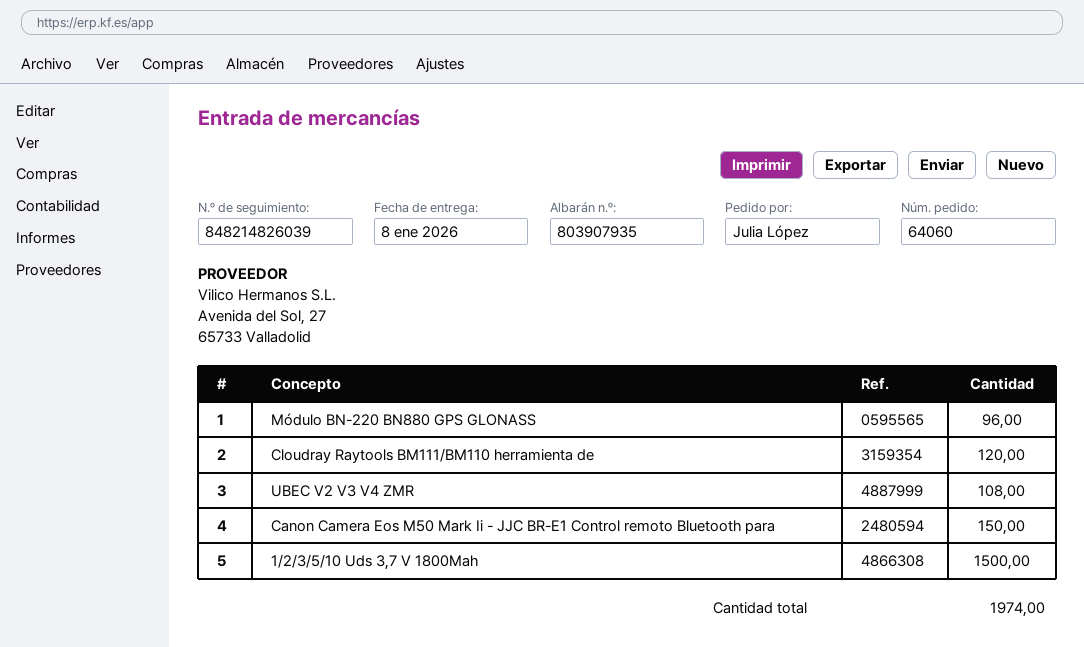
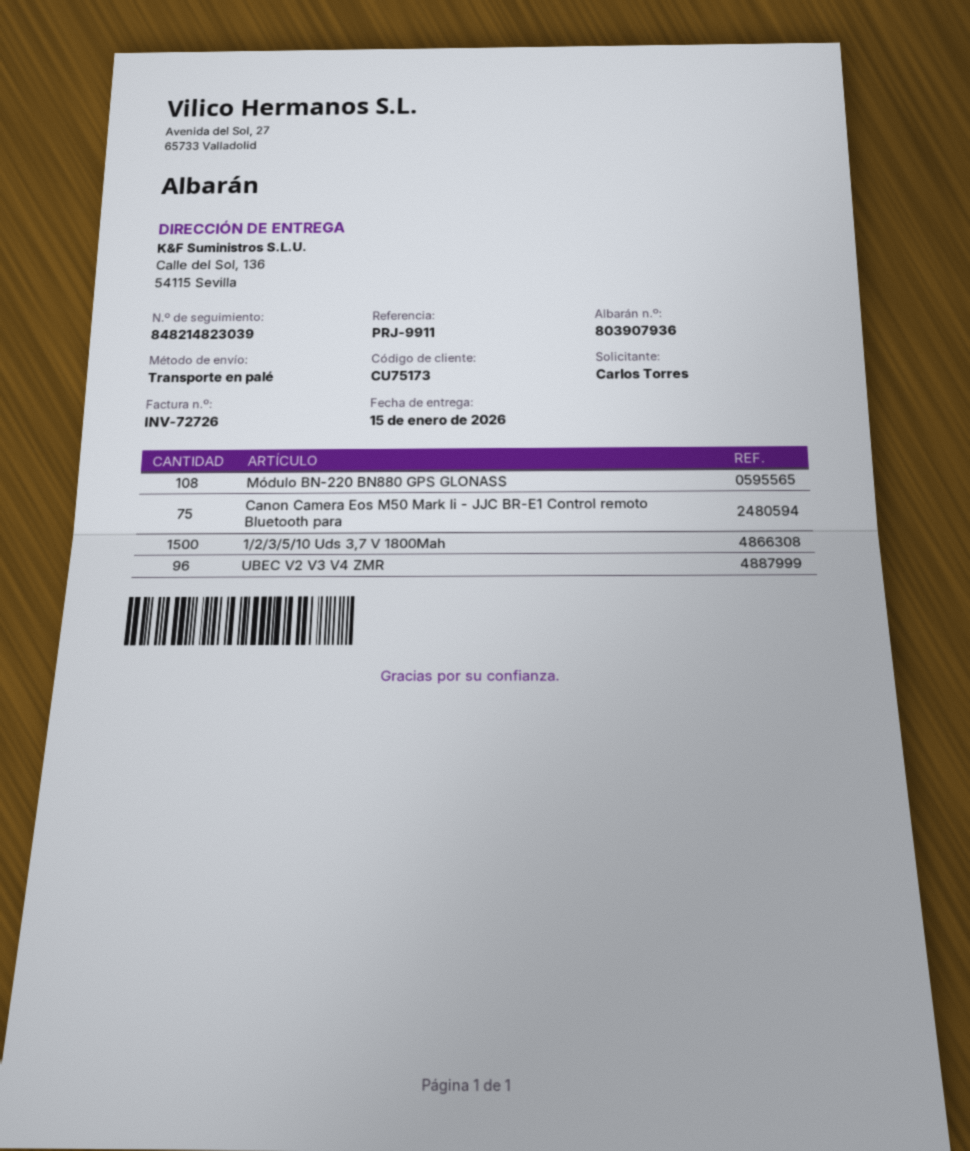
delivery note number: 803907935 -> 803907936
delivery date: 2026-01-08 -> 2026-01-15
ordered by: Julia López -> Carlos Torres
tracking number: 848214826039 -> 848214823039
Módulo BN-220 BN880 GPS GLONASS: 96 -> 108
Cloudray Raytools BM111/BM110 herramienta de: 120 -> none
UBEC V2 V3 V4 ZMR: 108 -> 96
Canon Camera Eos M50 Mark Ii - JJC BR-E1 Control remoto Bluetooth para: 150 -> 75

